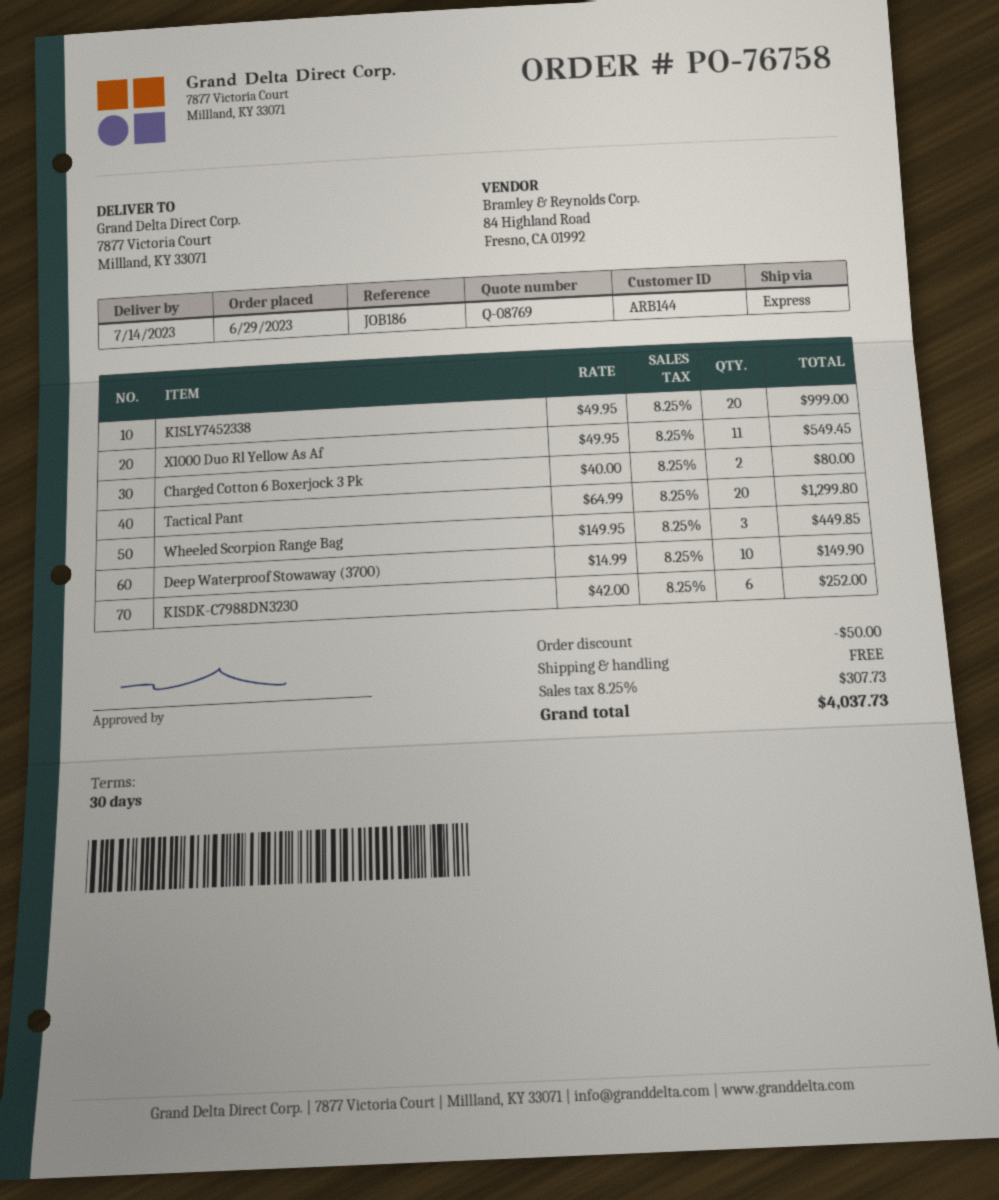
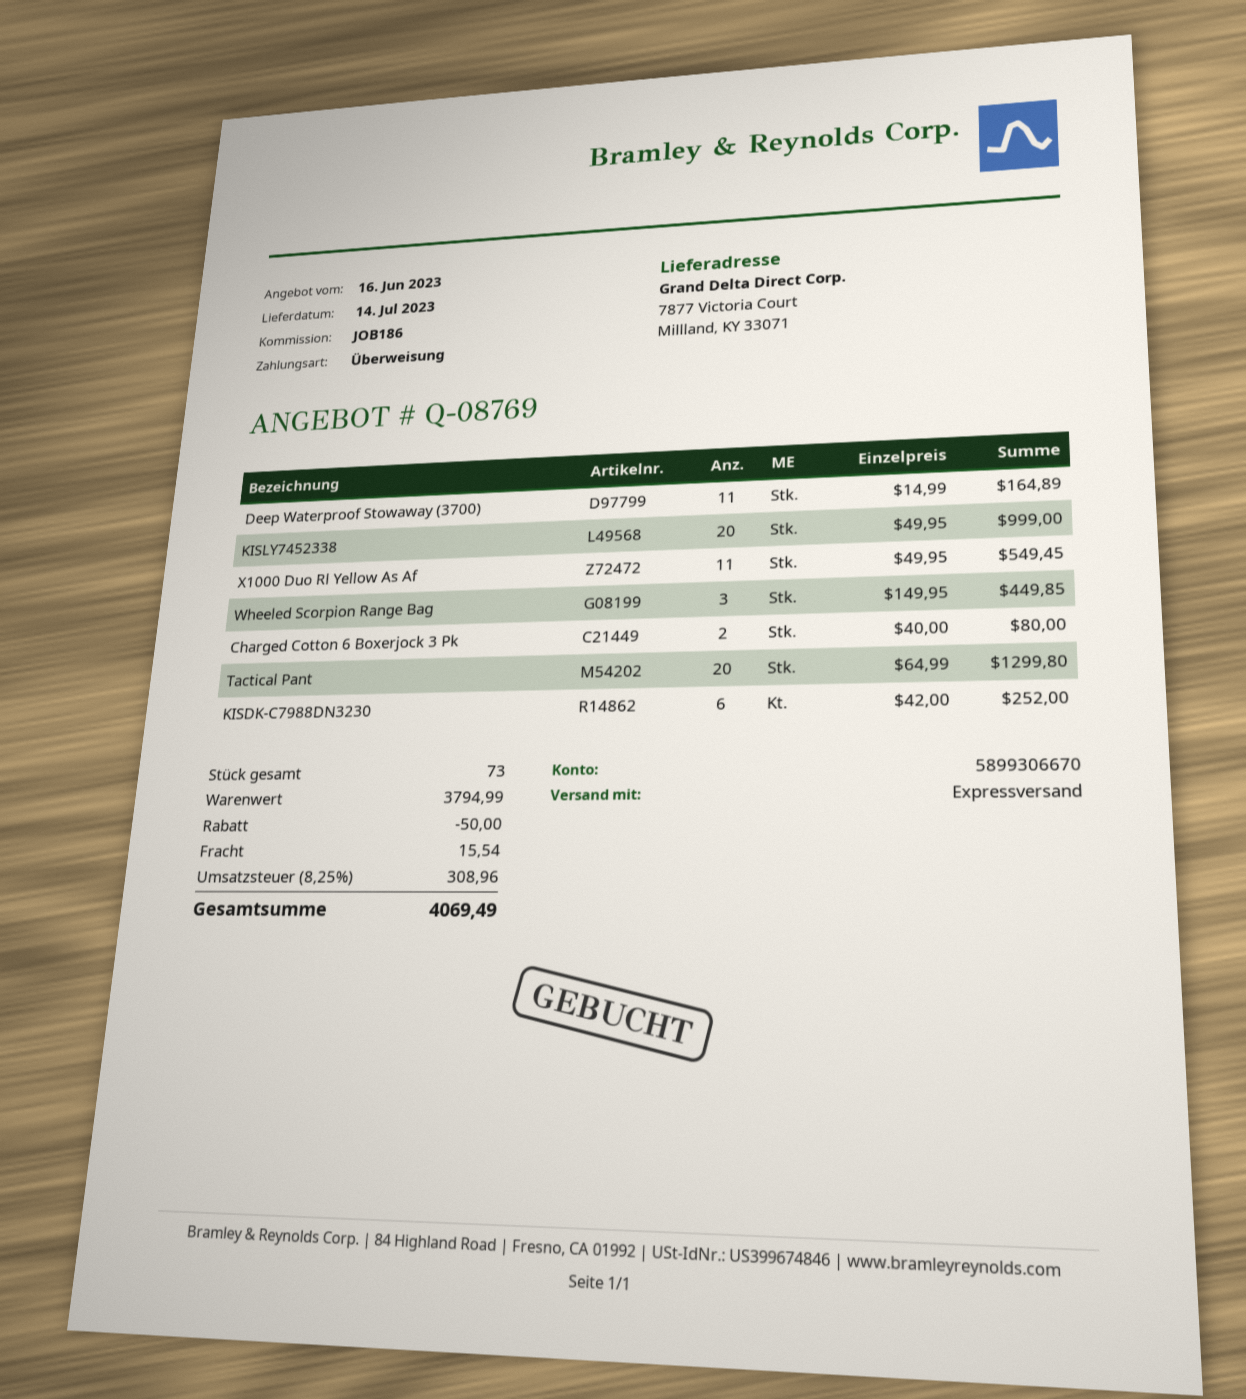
Deep Waterproof Stowaway (3700): 10 x 14.99 = 149.90 -> 11 x 14.99 = 164.89
shipping: 0.00 -> 15.54
tax: 8.25% = 307.73 -> 8.25% = 308.96
total: 4037.73 -> 4069.49

